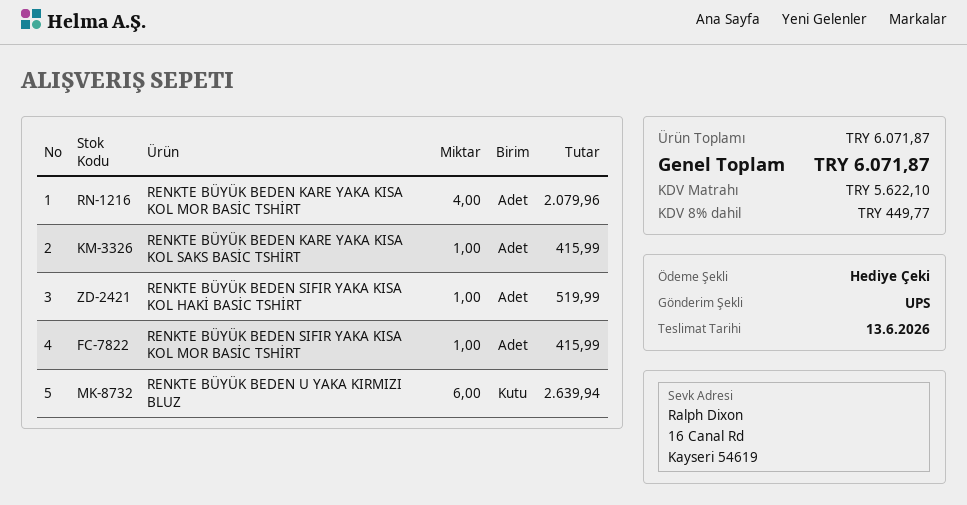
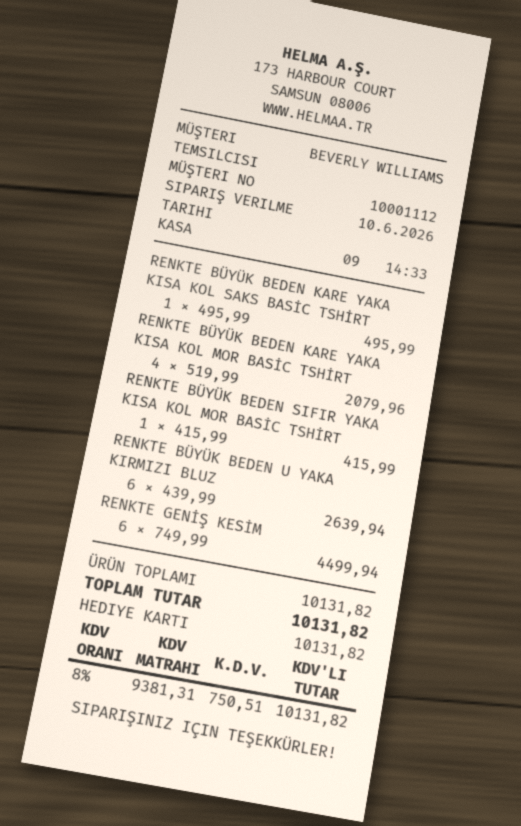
RENKTE BÜYÜK BEDEN KARE YAKA KISA KOL SAKS BASİC TSHİRT: 1 for 415.99 -> 1 for 495.99
RENKTE BÜYÜK BEDEN SIFIR YAKA KISA KOL HAKİ BASİC TSHİRT: 1 for 519.99 -> none
RENKTE GENİŞ KESİM: none -> 6 for 4499.94
subtotal: 6071.87 -> 10131.82
net: 5622.10 -> 9381.31
tax: 8% = 449.77 -> 8% = 750.51
total: 6071.87 -> 10131.82

